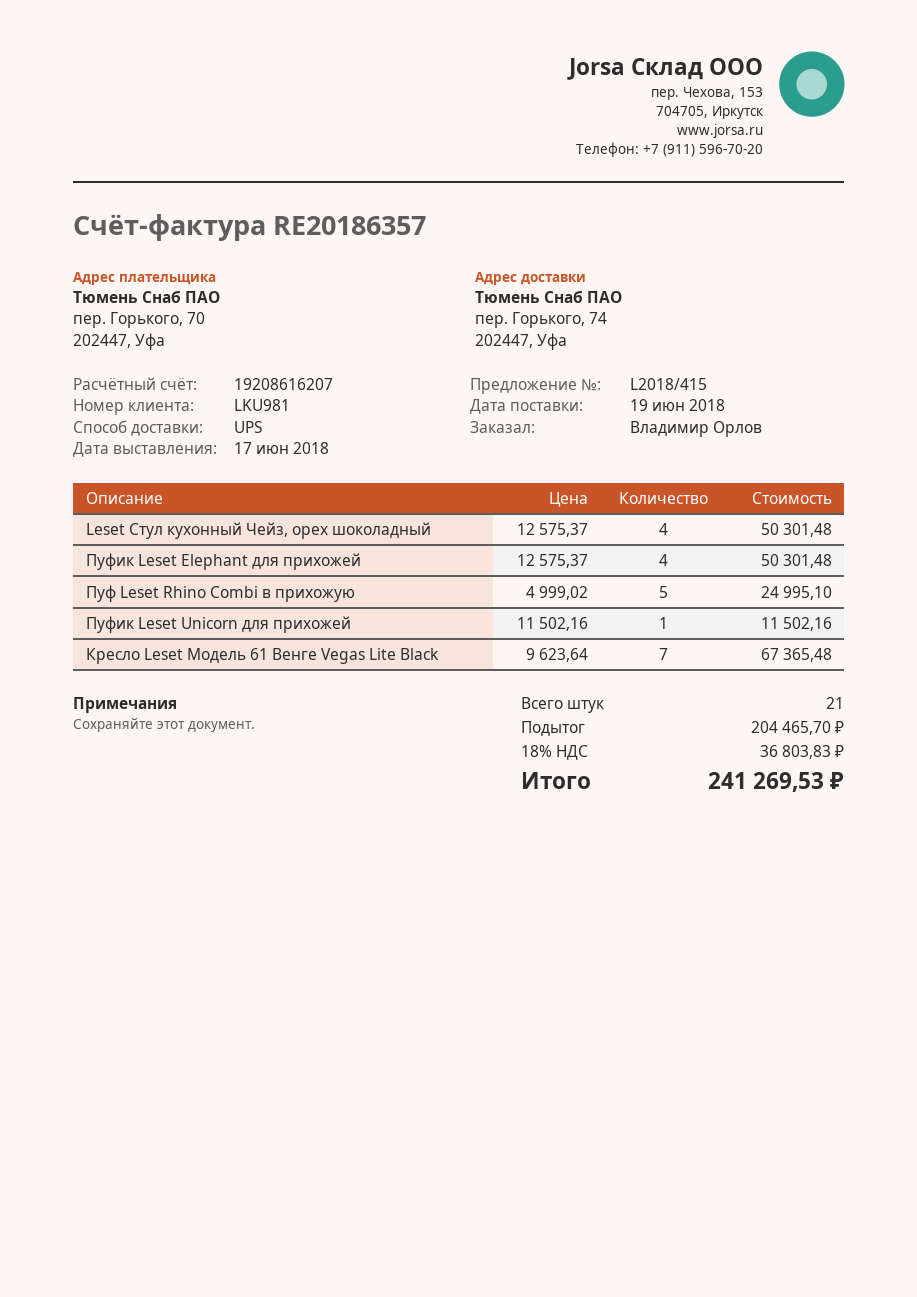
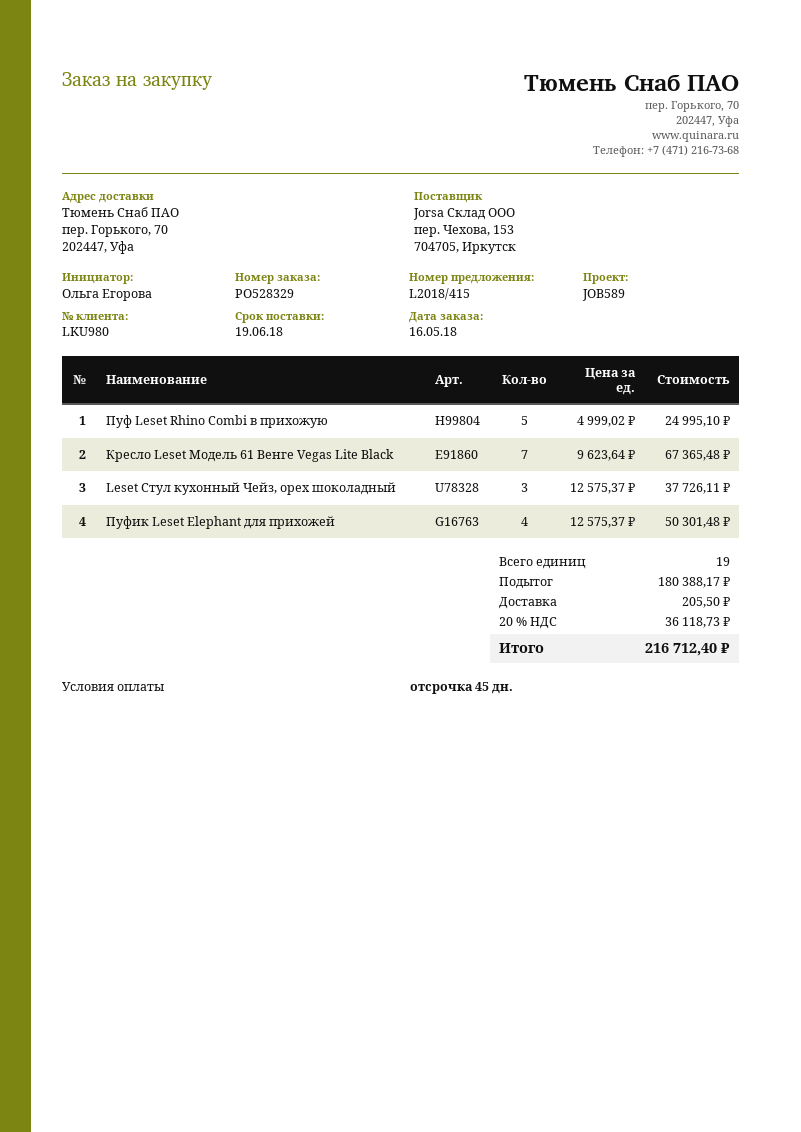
customer number: LKU981 -> LKU980
ordered by: Владимир Орлов -> Ольга Егорова
ship to: пер. Горького, 74, 202447, Уфа -> пер. Горького, 70, 202447, Уфа
Leset Стул кухонный Чейз, орех шоколадный: 4 x 12575.37 = 50301.48 -> 3 x 12575.37 = 37726.11
Пуфик Leset Unicorn для прихожей: 1 x 11502.16 = 11502.16 -> none
total quantity: 21 -> 19
subtotal: 204465.70 -> 180388.17
shipping: none -> 205.50
tax: 18% = 36803.83 -> 20% = 36118.73
total: 241269.53 -> 216712.40

